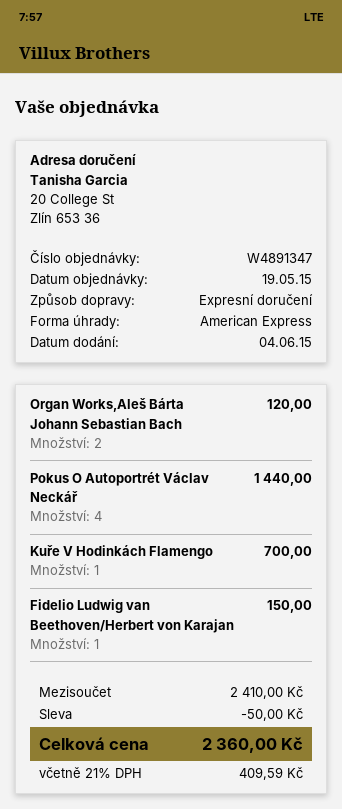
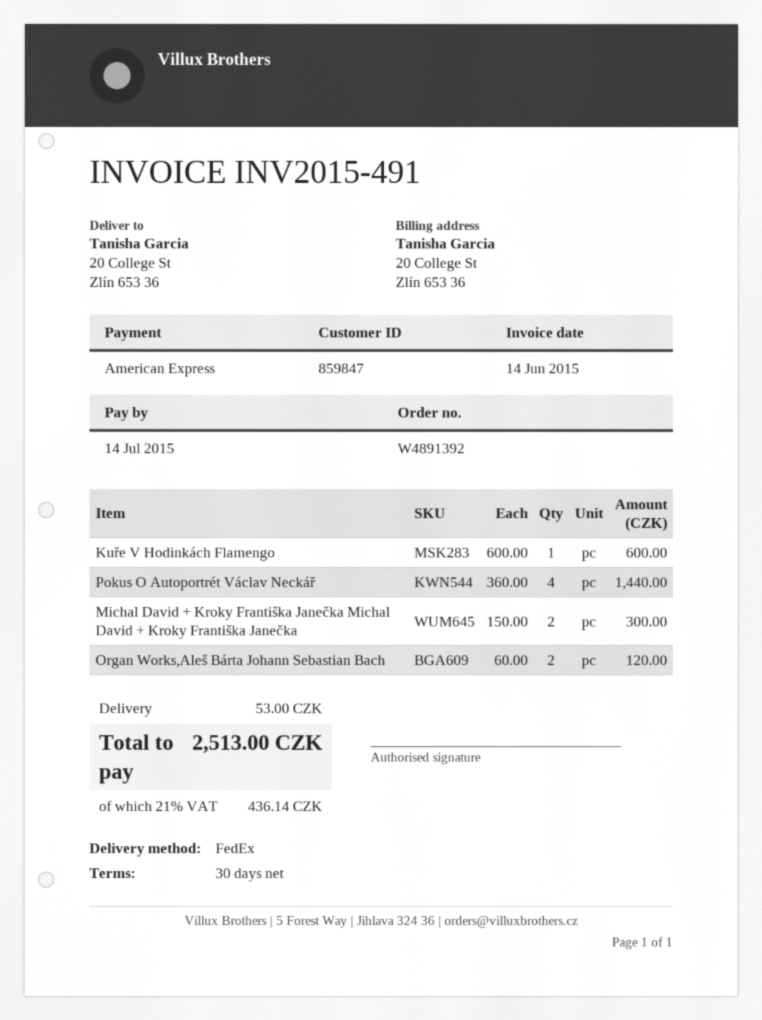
order number: W4891347 -> W4891392
shipping method: express -> FedEx
Kuře V Hodinkách Flamengo: 1 for 700.00 -> 1 for 600.00
Fidelio Ludwig van Beethoven/Herbert von Karajan: 1 for 150.00 -> none
Michal David + Kroky Františka Janečka Michal David + Kroky Františka Janečka: none -> 2 for 300.00
discount: 50.00 -> none
shipping: none -> 53.00
tax: 21% = 409.59 -> 21% = 436.14
total: 2360.00 -> 2513.00

